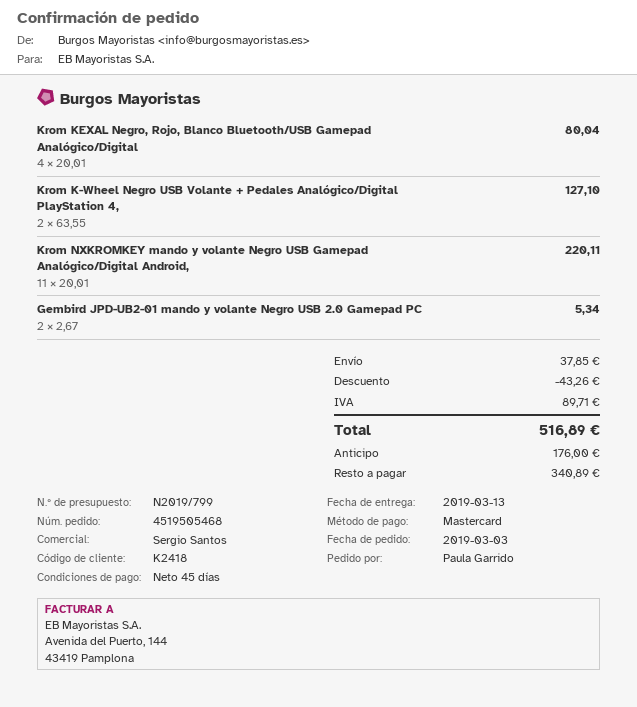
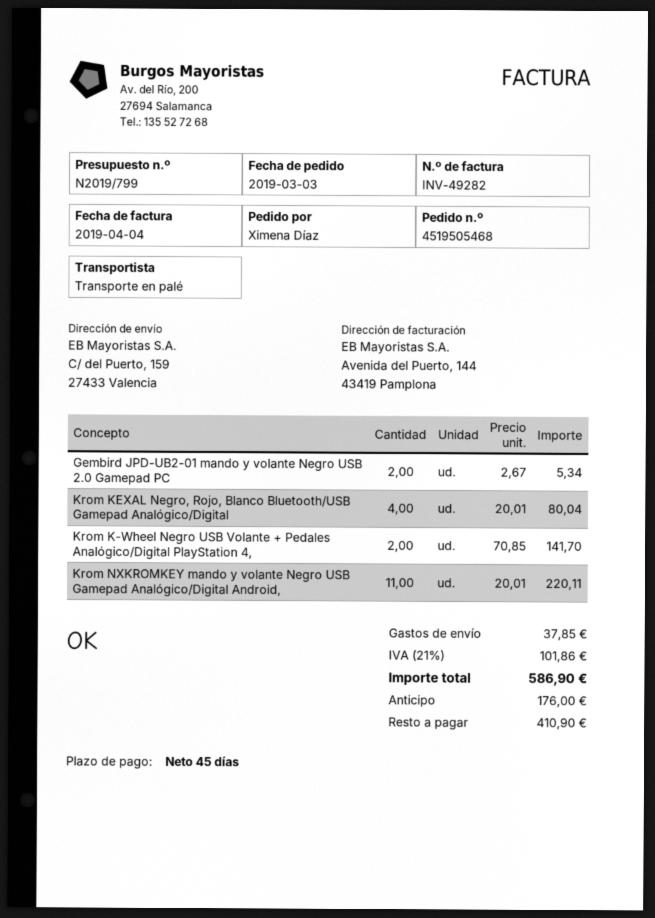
ordered by: Paula Garrido -> Ximena Díaz
Krom K-Wheel Negro USB Volante + Pedales Analógico/Digital PlayStation 4,: 2 x 63.55 = 127.10 -> 2 x 70.85 = 141.70
discount: 43.26 -> none
tax: 89.71 -> 101.86
total: 516.89 -> 586.90
balance: 340.89 -> 410.90

